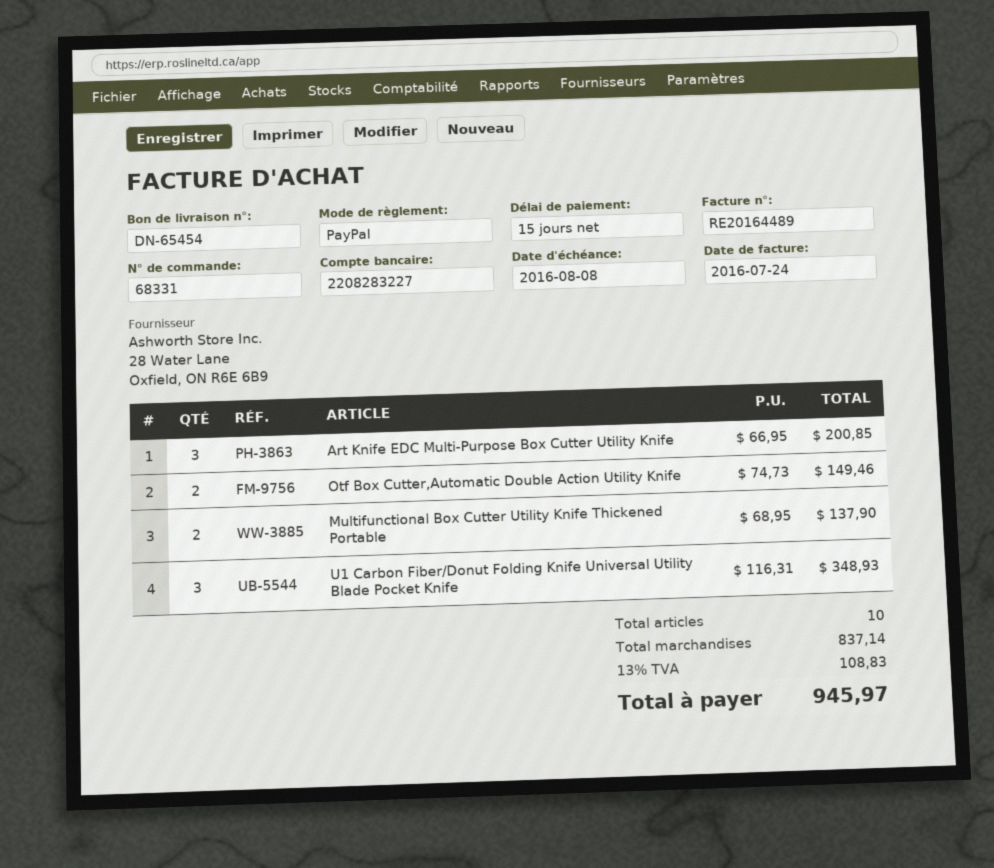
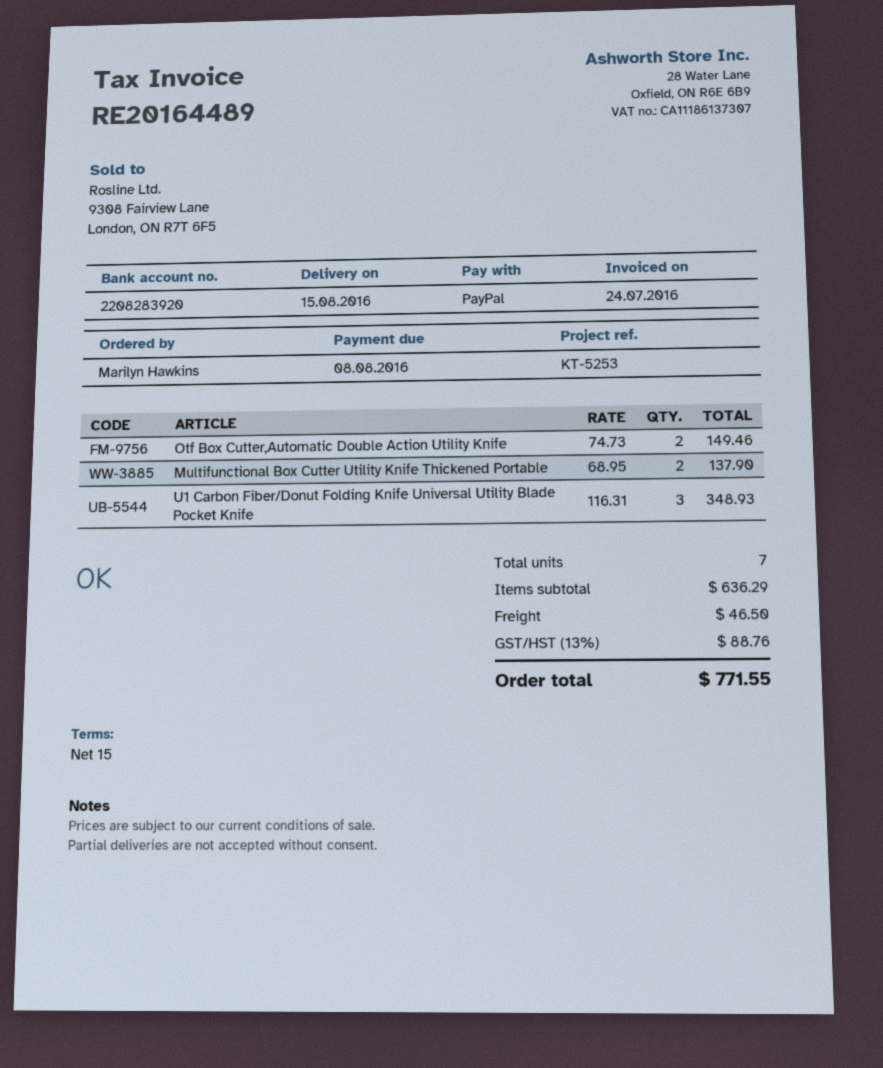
bank account: 2208283227 -> 2208283920
Art Knife EDC Multi-Purpose Box Cutter Utility Knife: 3 x 66.95 = 200.85 -> none
total quantity: 10 -> 7
subtotal: 837.14 -> 636.29
shipping: none -> 46.50
tax: 13% = 108.83 -> 13% = 88.76
total: 945.97 -> 771.55

